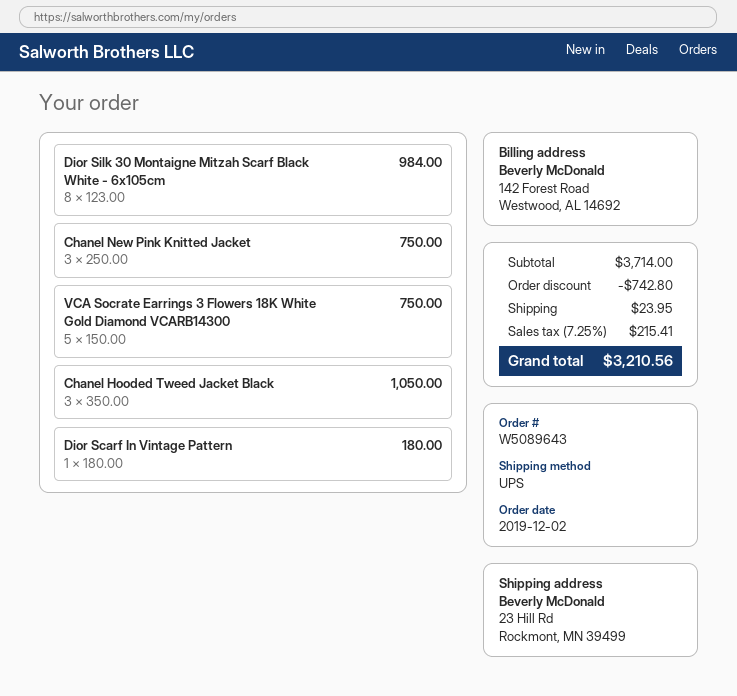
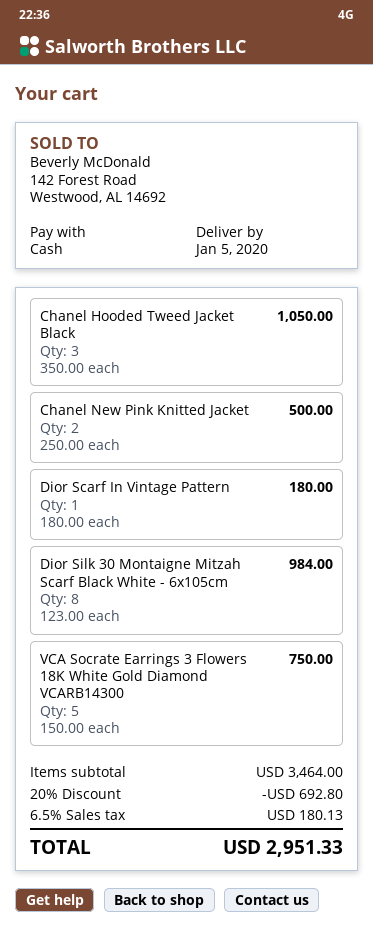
Chanel New Pink Knitted Jacket: 3 x 250.00 = 750.00 -> 2 x 250.00 = 500.00
subtotal: 3714.00 -> 3464.00
discount: 742.80 -> 692.80
shipping: 23.95 -> none
tax: 7.25% = 215.41 -> 6.5% = 180.13
total: 3210.56 -> 2951.33

